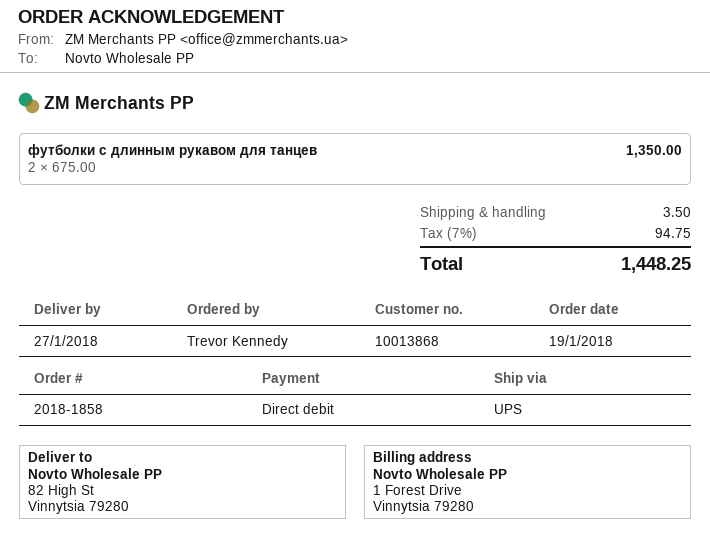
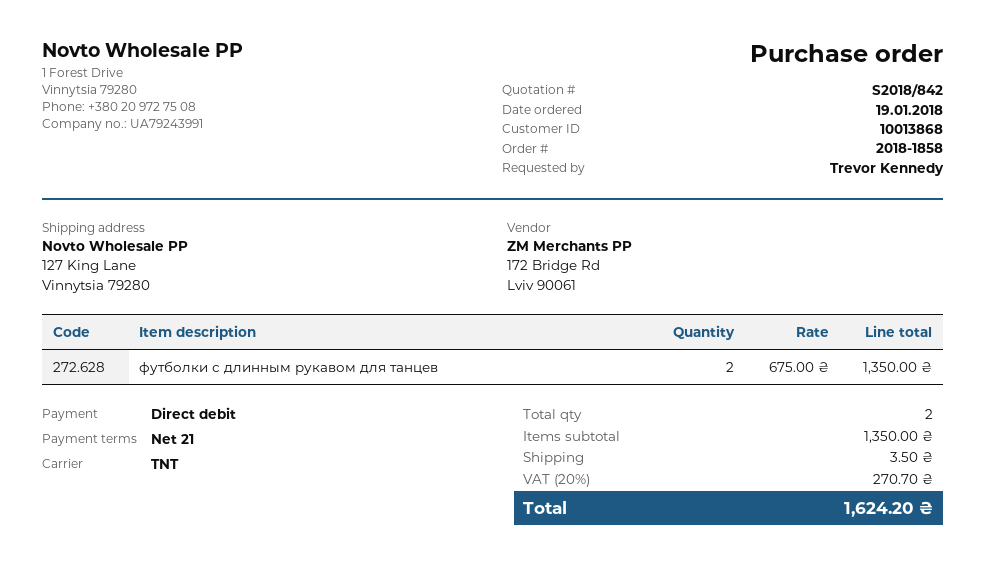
shipping method: UPS -> TNT
ship to: 82 High St, Vinnytsia 79280 -> 127 King Lane, Vinnytsia 79280
tax: 7% = 94.75 -> 20% = 270.70
total: 1448.25 -> 1624.20

